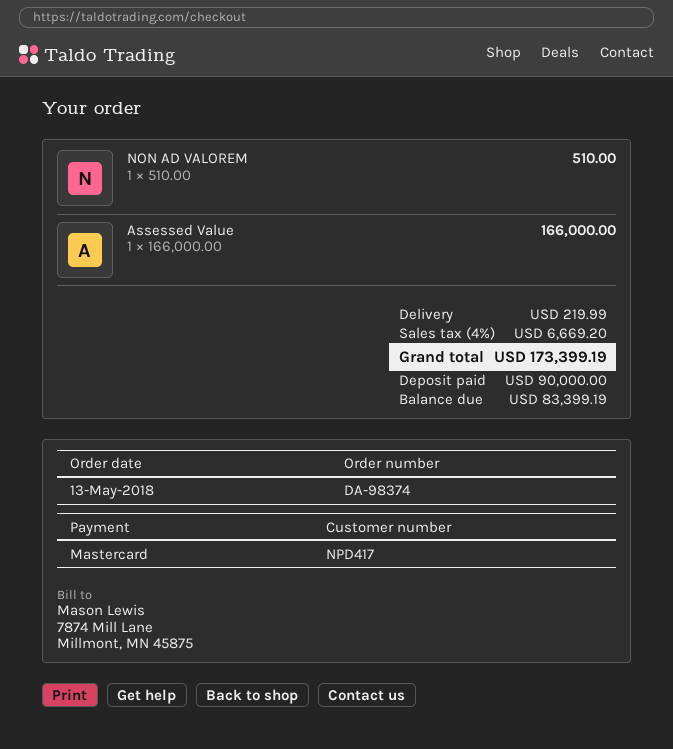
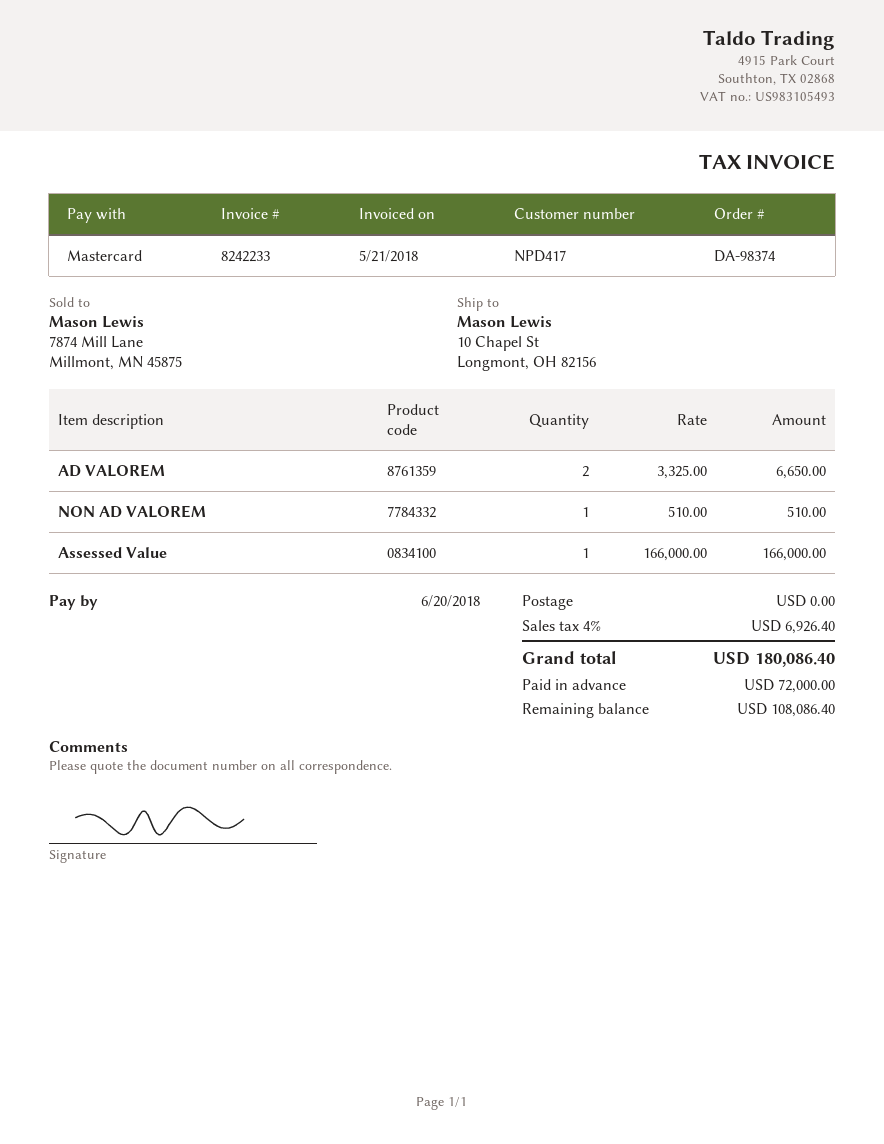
AD VALOREM: none -> 2 x 3325.00 = 6650.00
shipping: 219.99 -> 0.00
tax: 4% = 6669.20 -> 4% = 6926.40
total: 173399.19 -> 180086.40
deposit: 90000.00 -> 72000.00
balance: 83399.19 -> 108086.40

